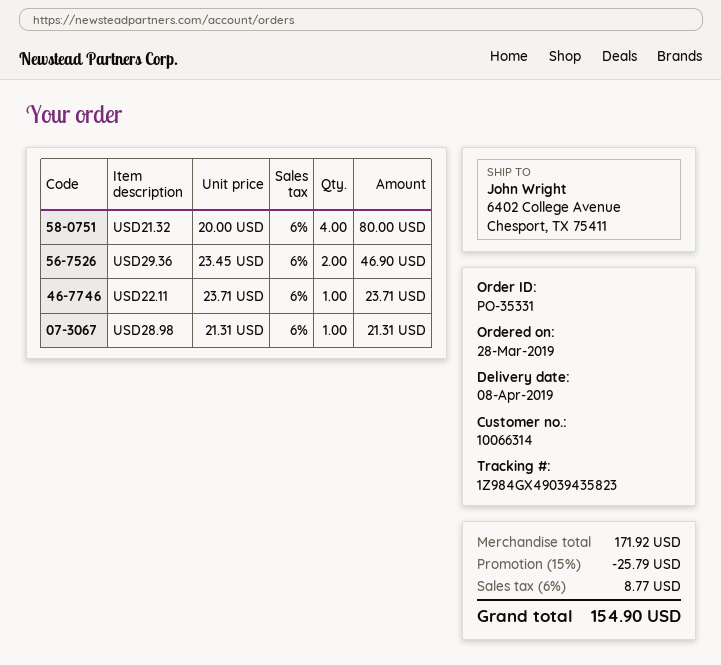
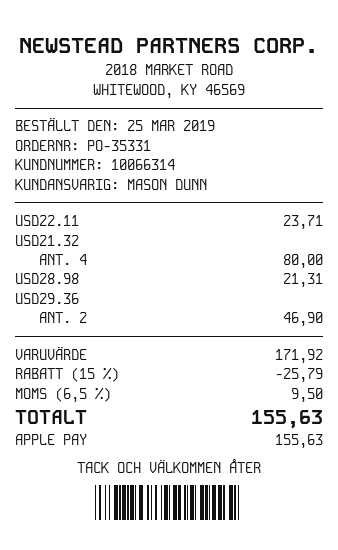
order date: 2019-03-28 -> 2019-03-25
tax: 6% = 8.77 -> 6.5% = 9.50
total: 154.90 -> 155.63

